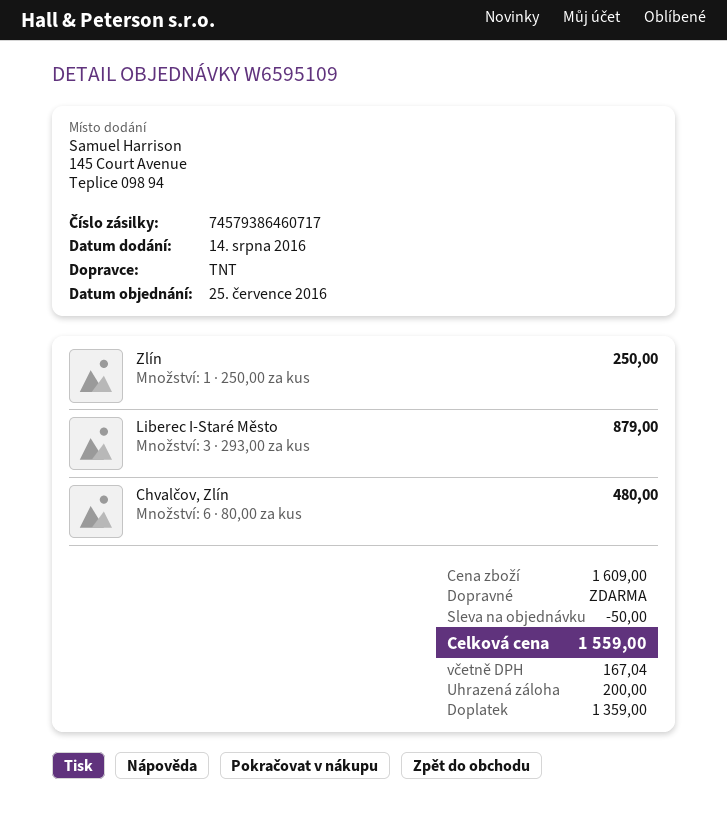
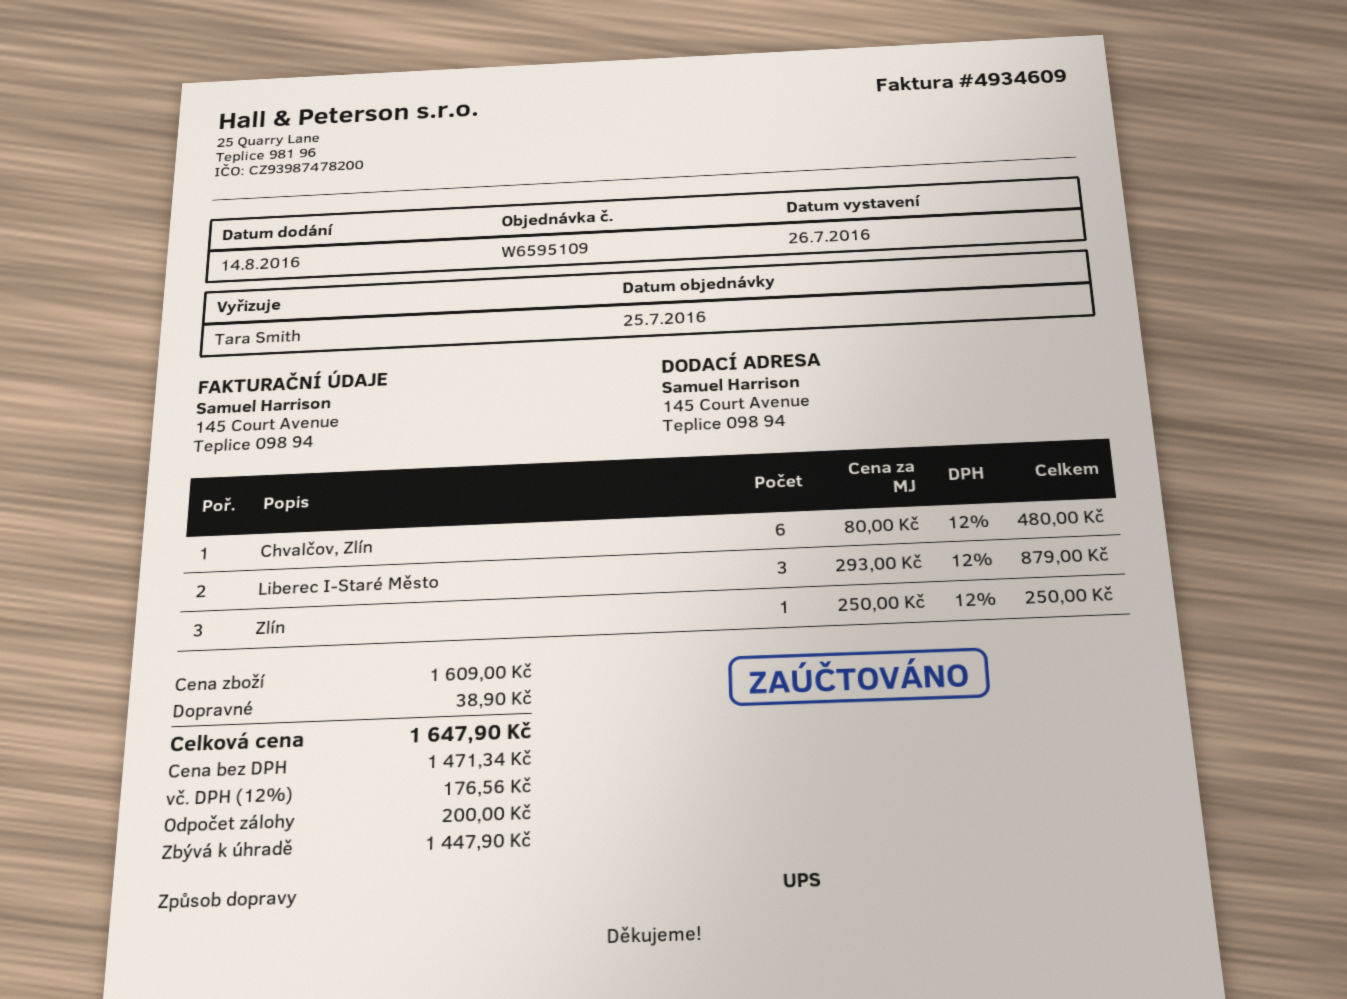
shipping method: TNT -> UPS
discount: 50.00 -> none
shipping: 0.00 -> 38.90
tax: 167.04 -> 176.56
total: 1559.00 -> 1647.90
balance: 1359.00 -> 1447.90

